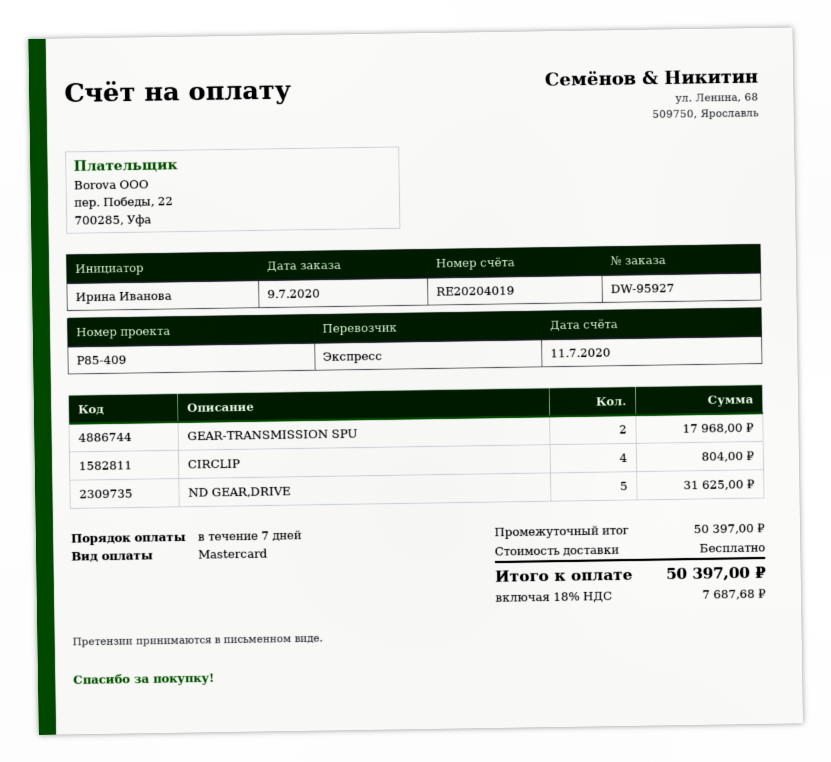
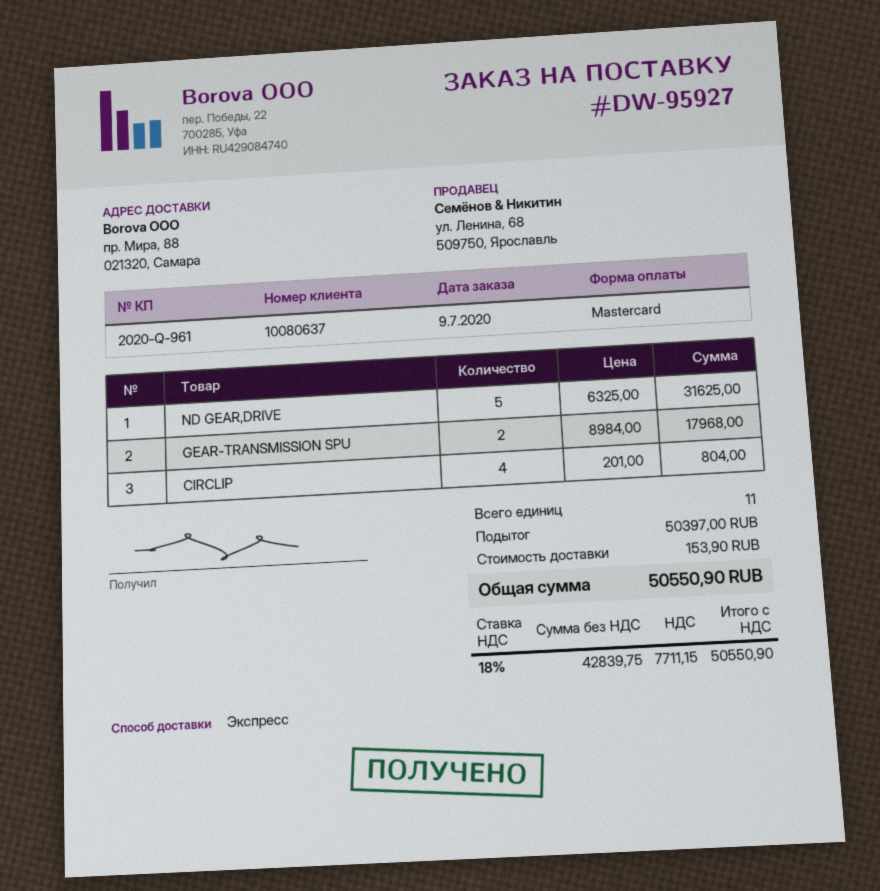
shipping: 0.00 -> 153.90
tax: 18% = 7687.68 -> 18% = 7711.15
total: 50397.00 -> 50550.90

